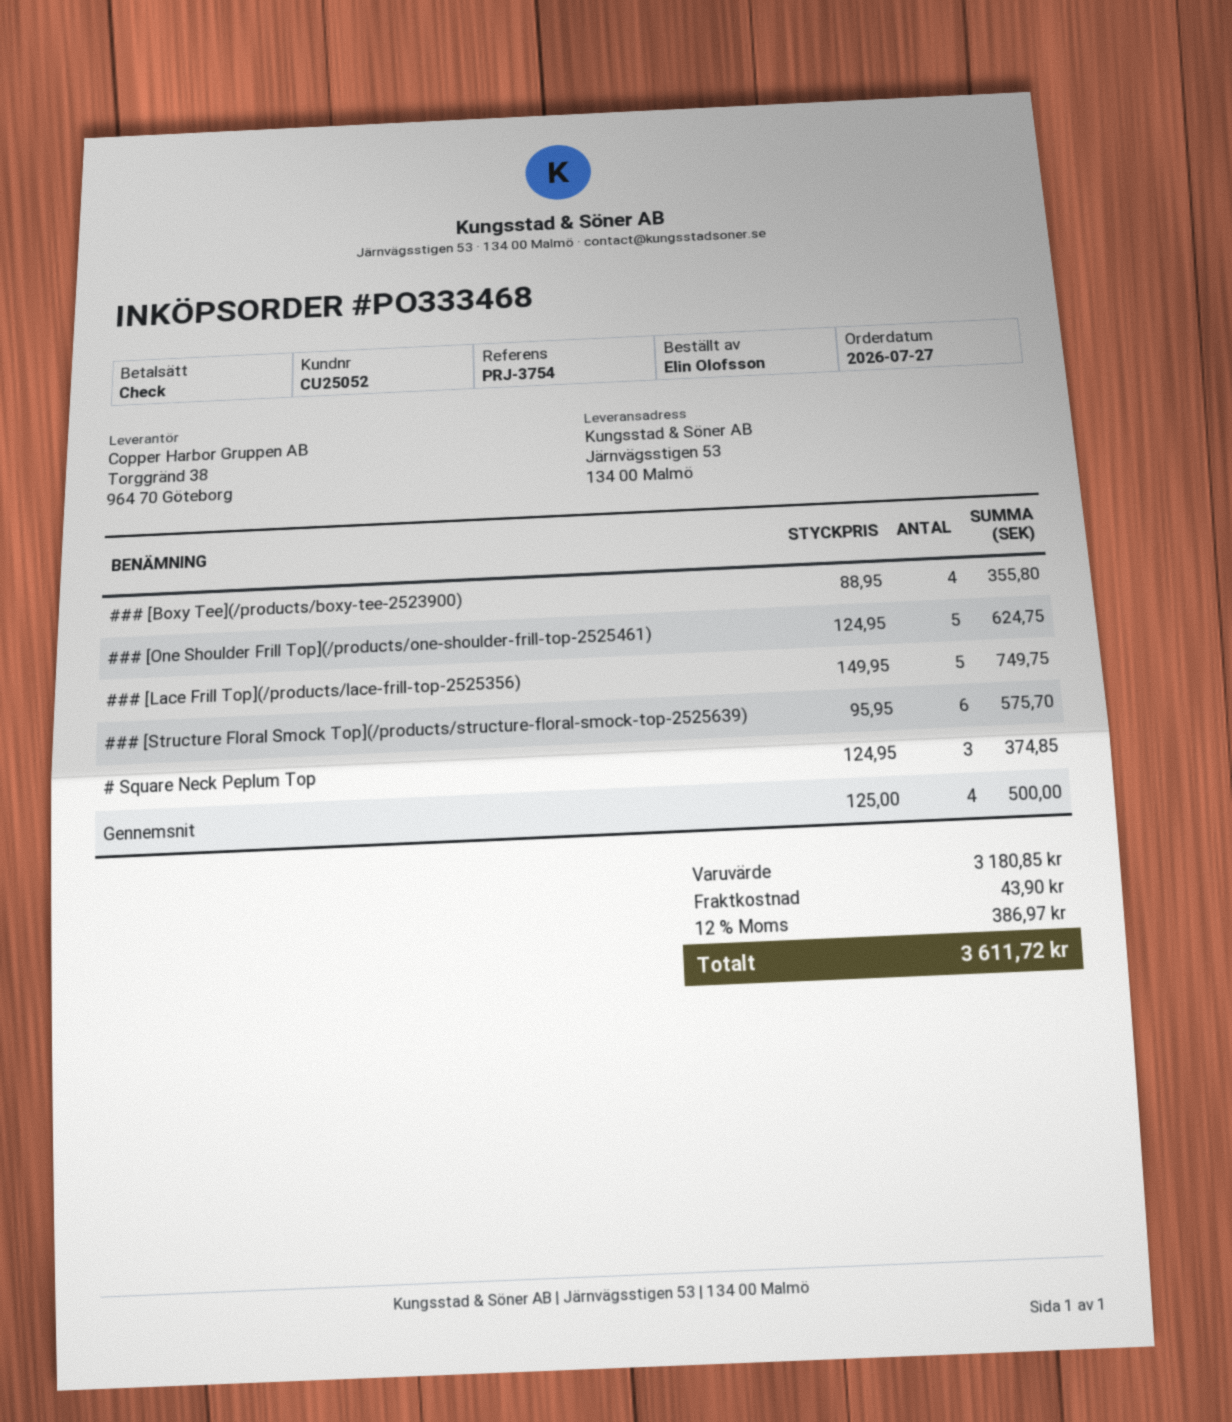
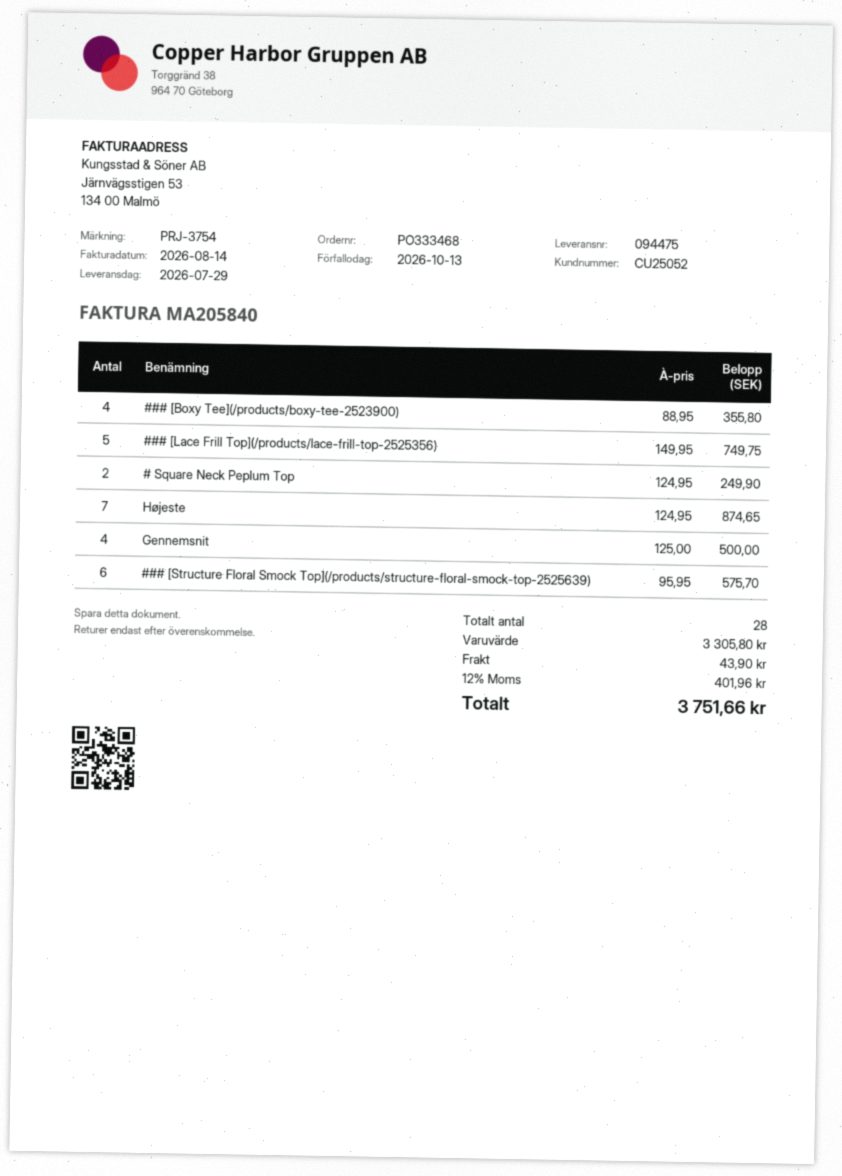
### [One Shoulder Frill Top](/products/one-shoulder-frill-top-2525461): 5 x 124.95 = 624.75 -> none
# Square Neck Peplum Top: 3 x 124.95 = 374.85 -> 2 x 124.95 = 249.90
Højeste: none -> 7 x 124.95 = 874.65
subtotal: 3180.85 -> 3305.80
tax: 12% = 386.97 -> 12% = 401.96
total: 3611.72 -> 3751.66

